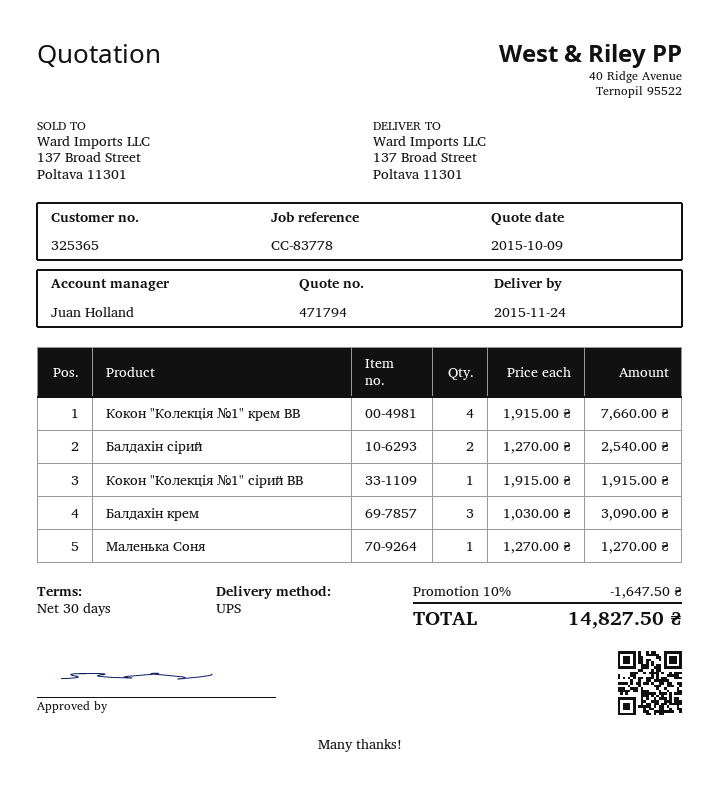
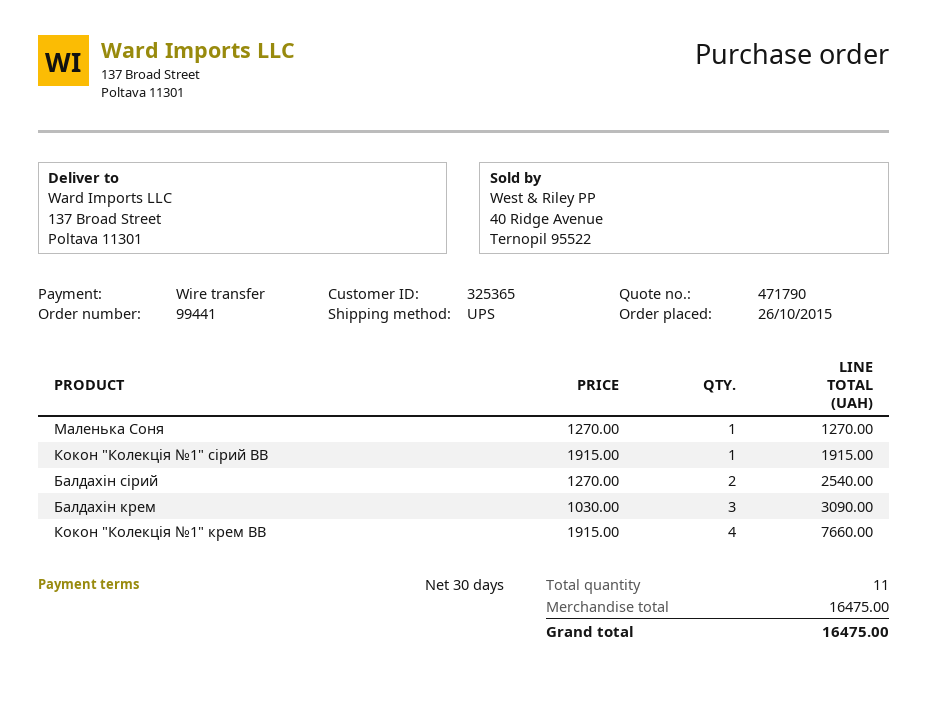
quote number: 471794 -> 471790
discount: 10% = 1647.50 -> none
total: 14827.50 -> 16475.00

